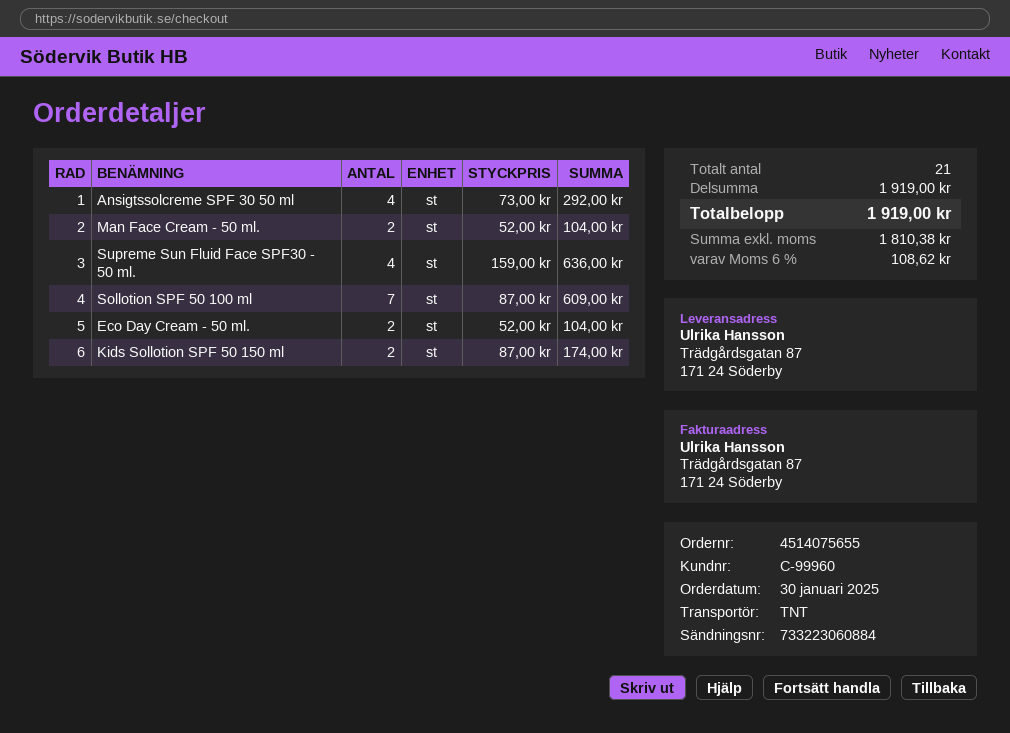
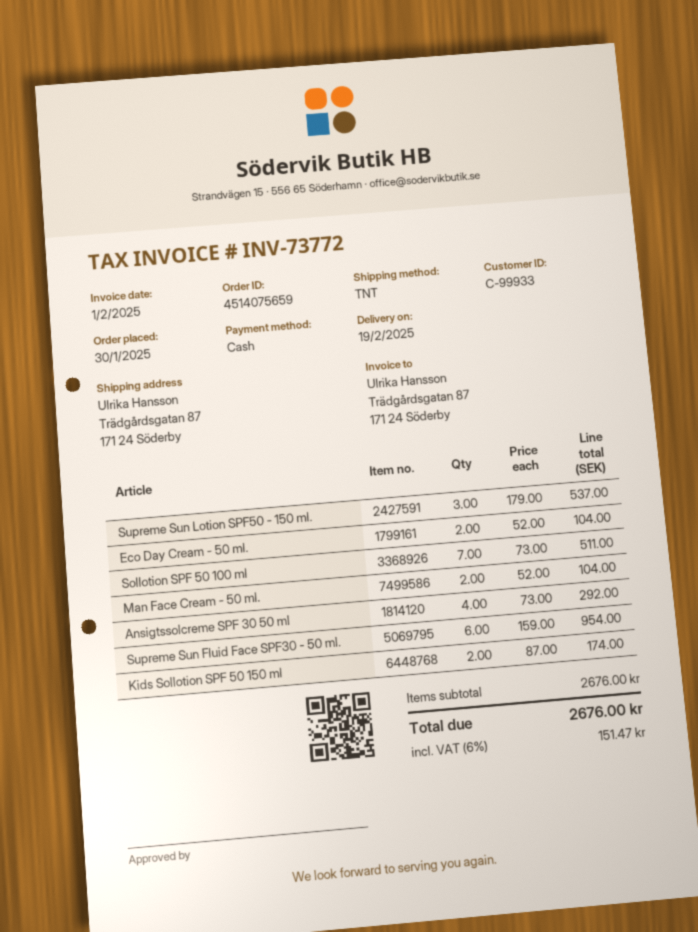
order number: 4514075655 -> 4514075659
customer number: C-99960 -> C-99933
Supreme Sun Fluid Face SPF30 - 50 ml.: 4 x 159.00 = 636.00 -> 6 x 159.00 = 954.00
Sollotion SPF 50 100 ml: 7 x 87.00 = 609.00 -> 7 x 73.00 = 511.00
Supreme Sun Lotion SPF50 - 150 ml.: none -> 3 x 179.00 = 537.00
subtotal: 1919.00 -> 2676.00
tax: 6% = 108.62 -> 6% = 151.47
total: 1919.00 -> 2676.00

